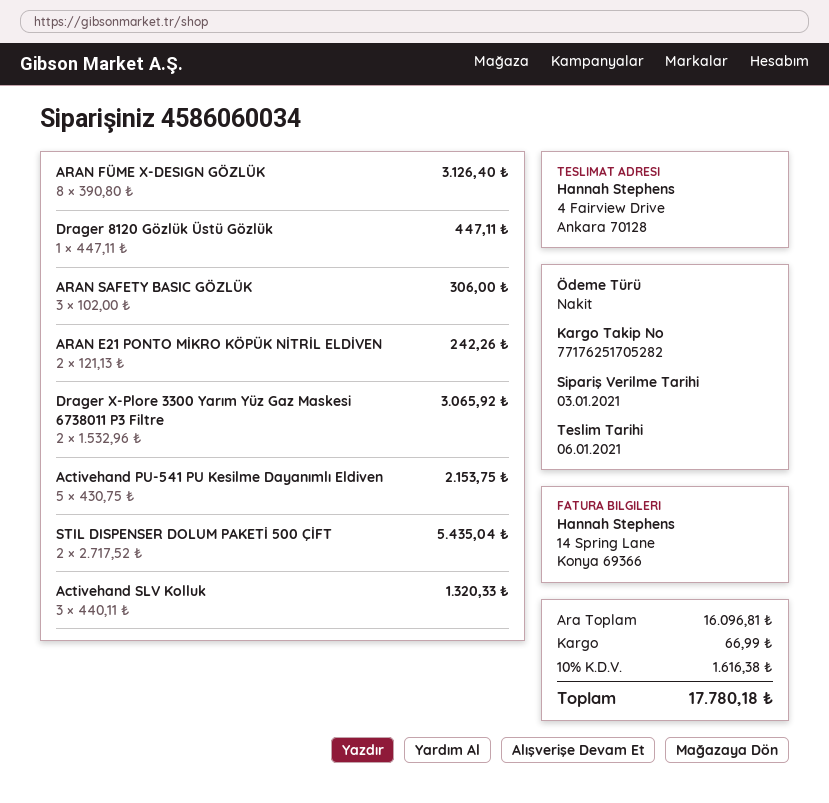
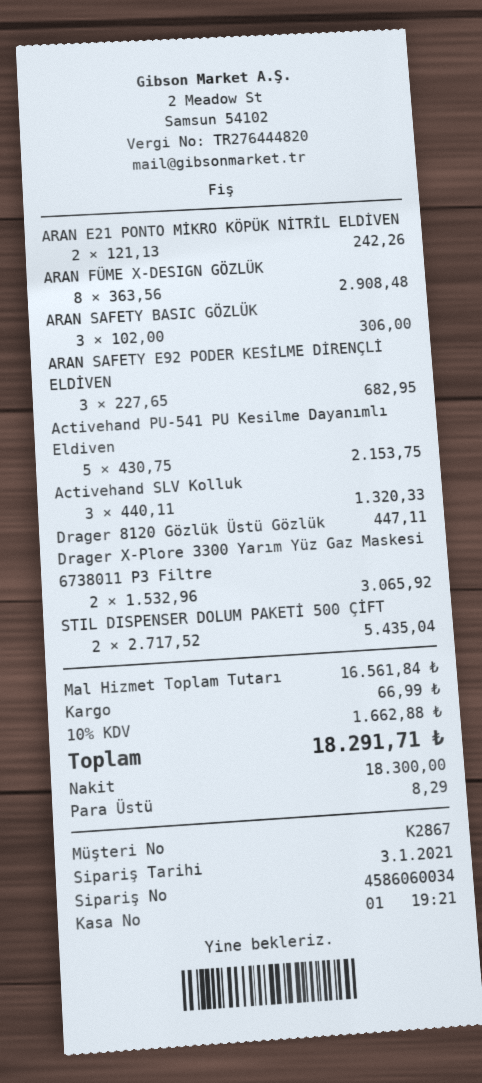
ARAN FÜME X-DESIGN GÖZLÜK: 8 x 390.80 = 3126.40 -> 8 x 363.56 = 2908.48
ARAN SAFETY E92 PODER KESİLME DİRENÇLİ ELDİVEN: none -> 3 x 227.65 = 682.95
subtotal: 16096.81 -> 16561.84
tax: 10% = 1616.38 -> 10% = 1662.88
total: 17780.18 -> 18291.71

